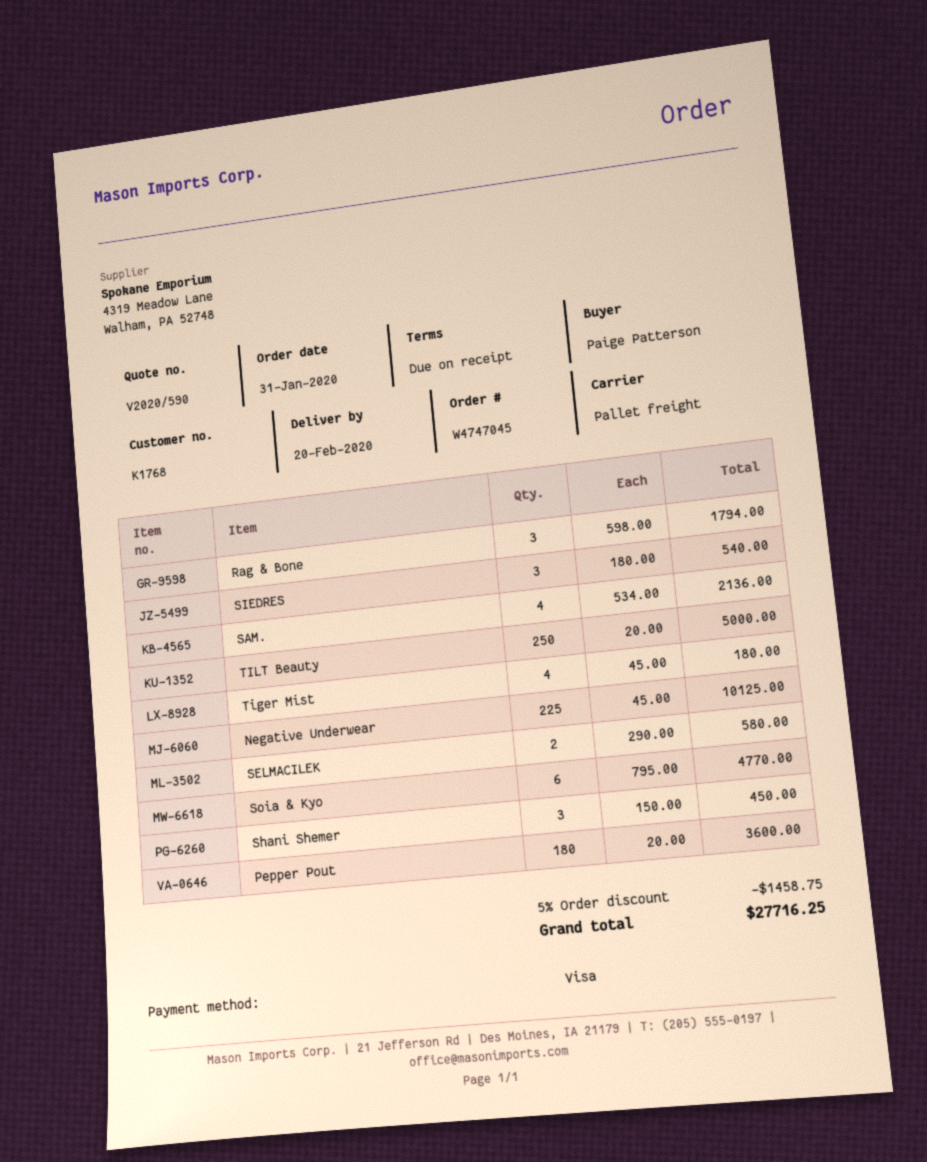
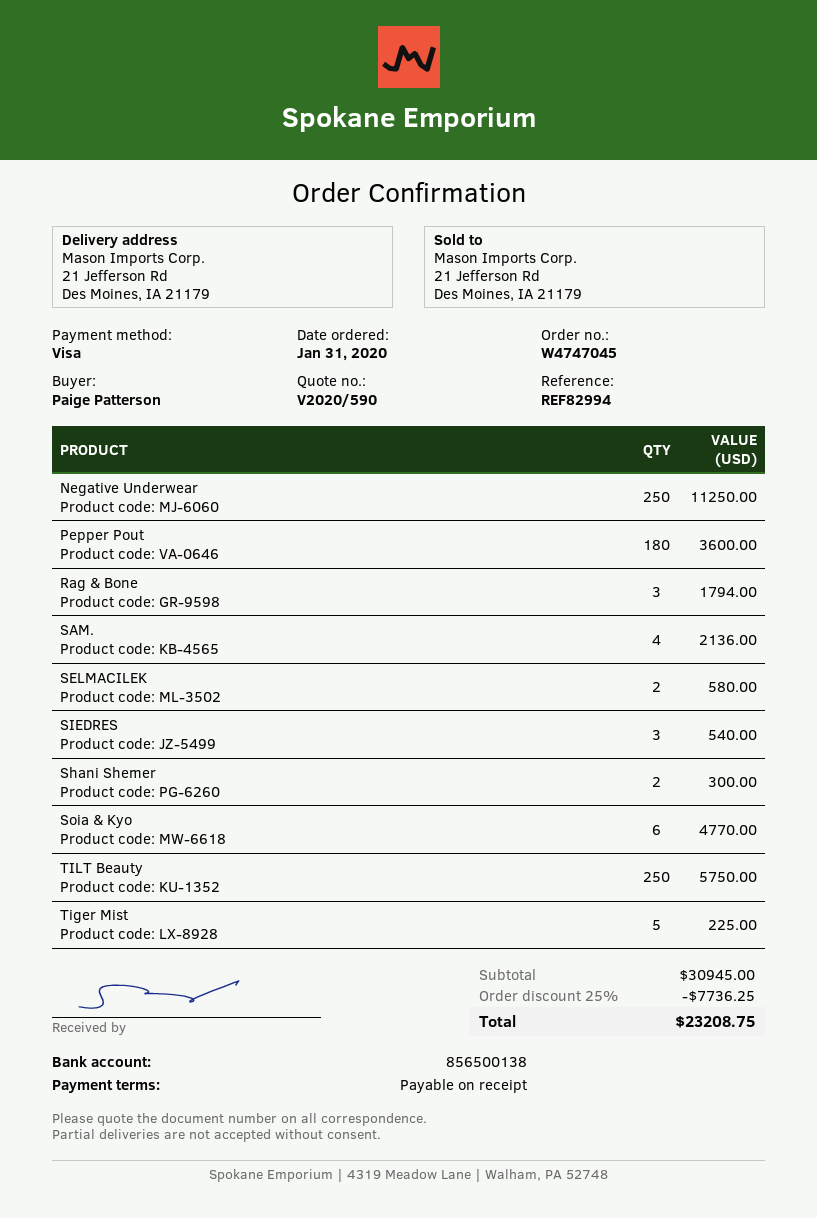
TILT Beauty: 250 for 5000.00 -> 250 for 5750.00
Tiger Mist: 4 for 180.00 -> 5 for 225.00
Negative Underwear: 225 for 10125.00 -> 250 for 11250.00
Shani Shemer: 3 for 450.00 -> 2 for 300.00
discount: 5% = 1458.75 -> 25% = 7736.25
total: 27716.25 -> 23208.75

